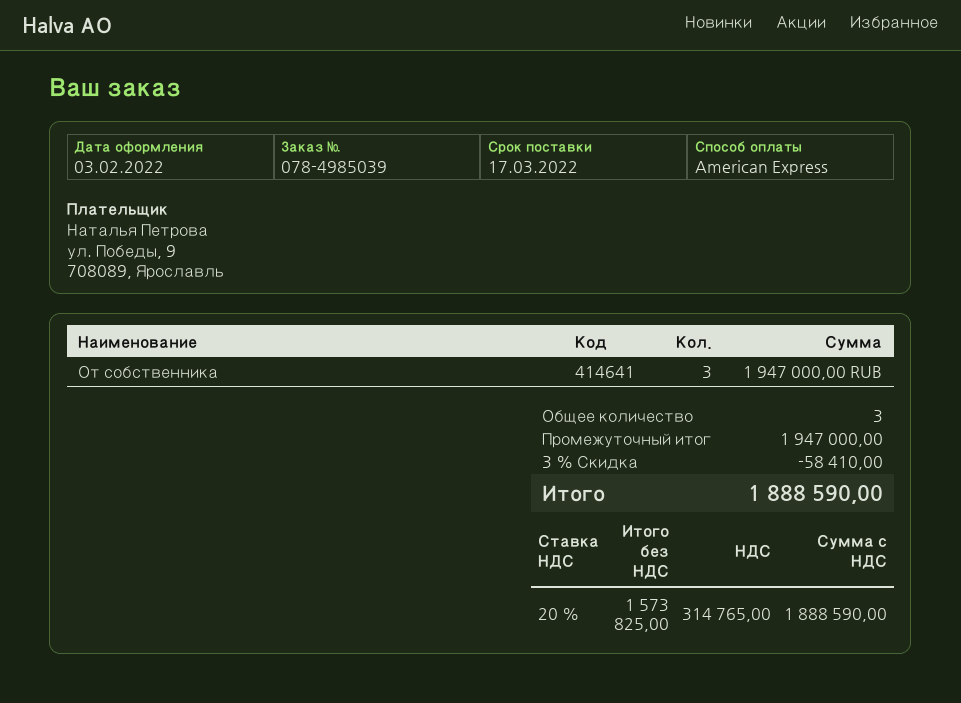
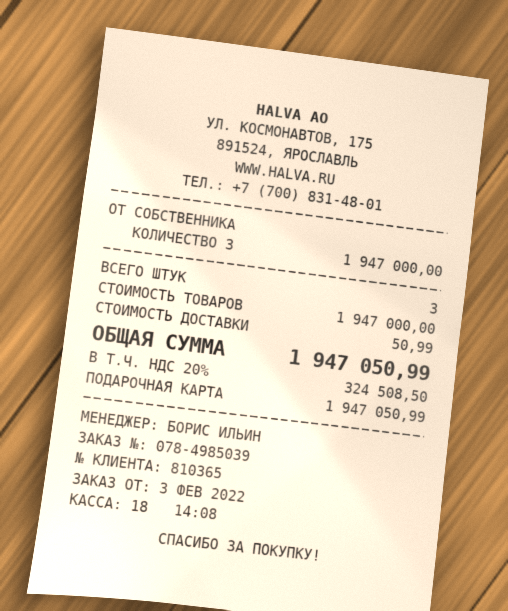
payment method: American Express -> gift card
discount: 3% = 58410.00 -> none
shipping: none -> 50.99
tax: 20% = 314765.00 -> 20% = 324508.50
total: 1888590.00 -> 1947050.99

